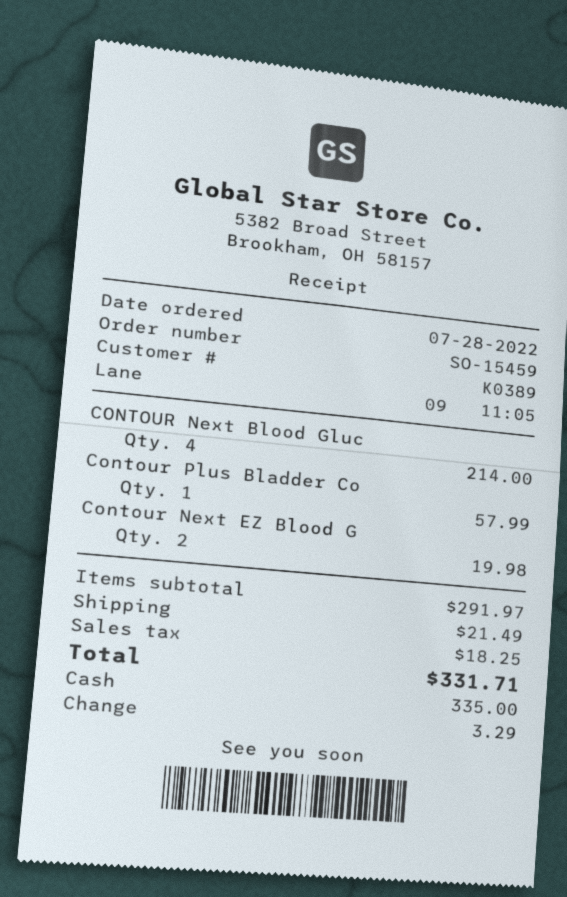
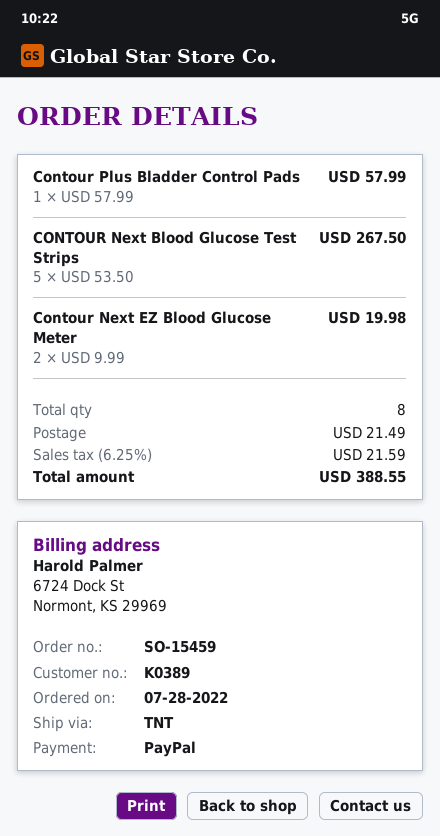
payment method: cash -> PayPal
CONTOUR Next Blood Gluc: 4 for 214.00 -> 5 for 267.50
tax: 18.25 -> 21.59
total: 331.71 -> 388.55

